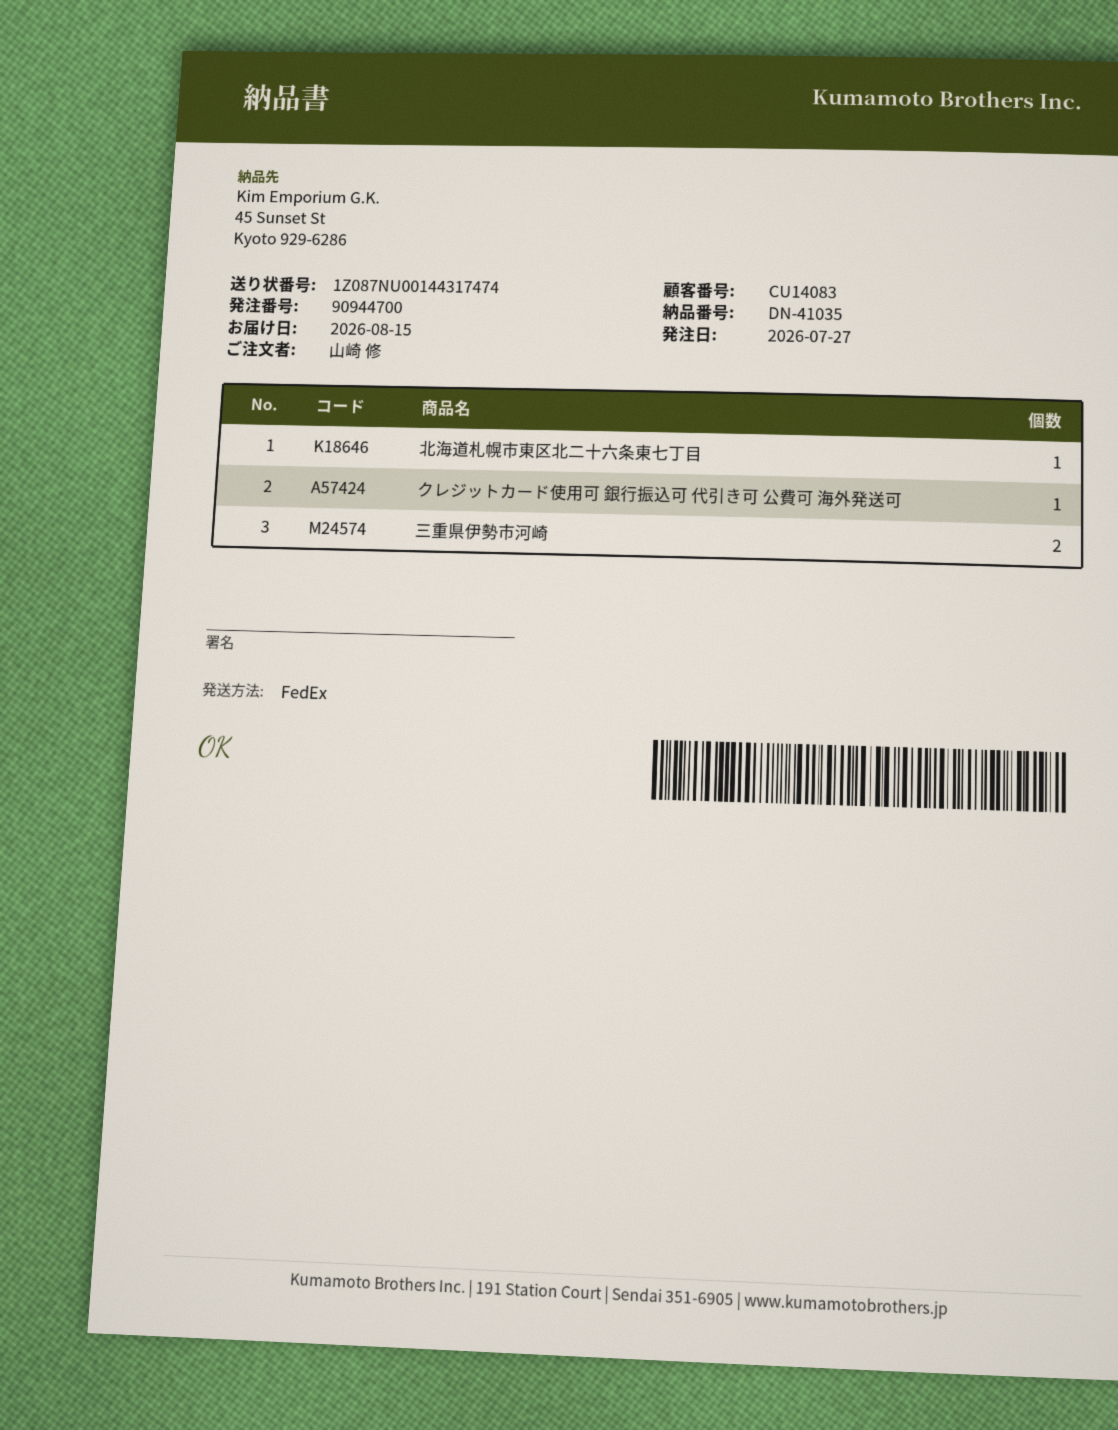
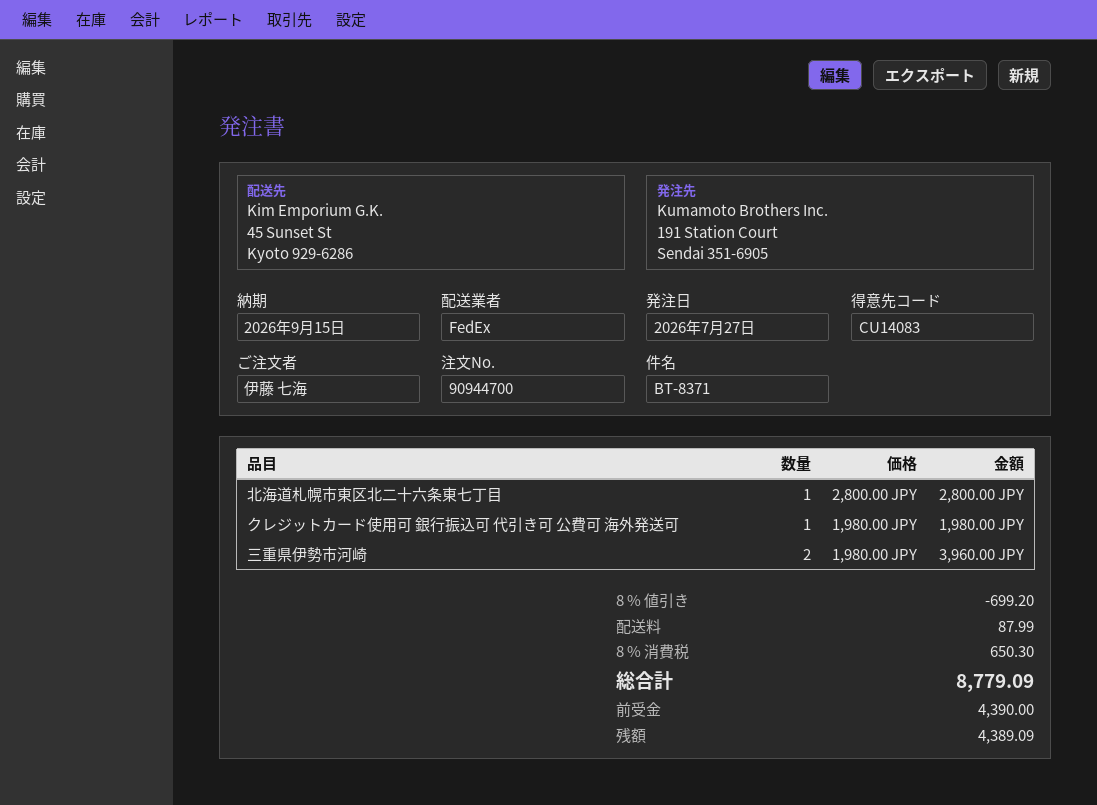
delivery date: 2026-08-15 -> 2026-09-15
ordered by: 山崎 修 -> 伊藤 七海

